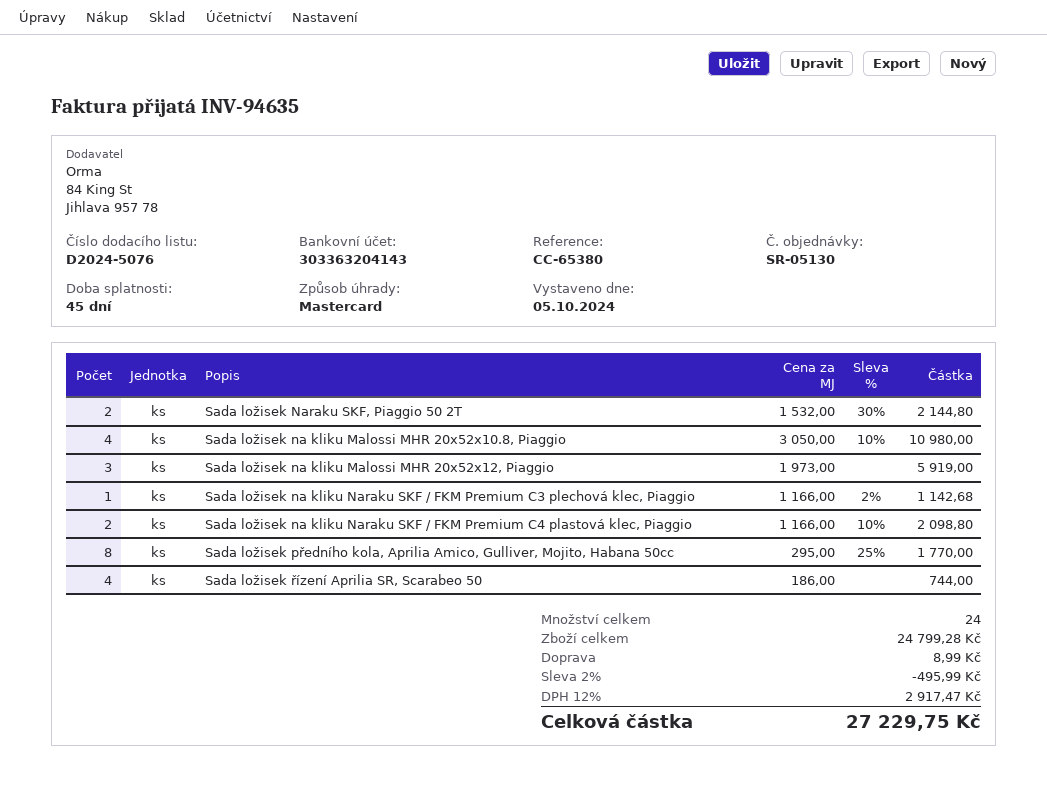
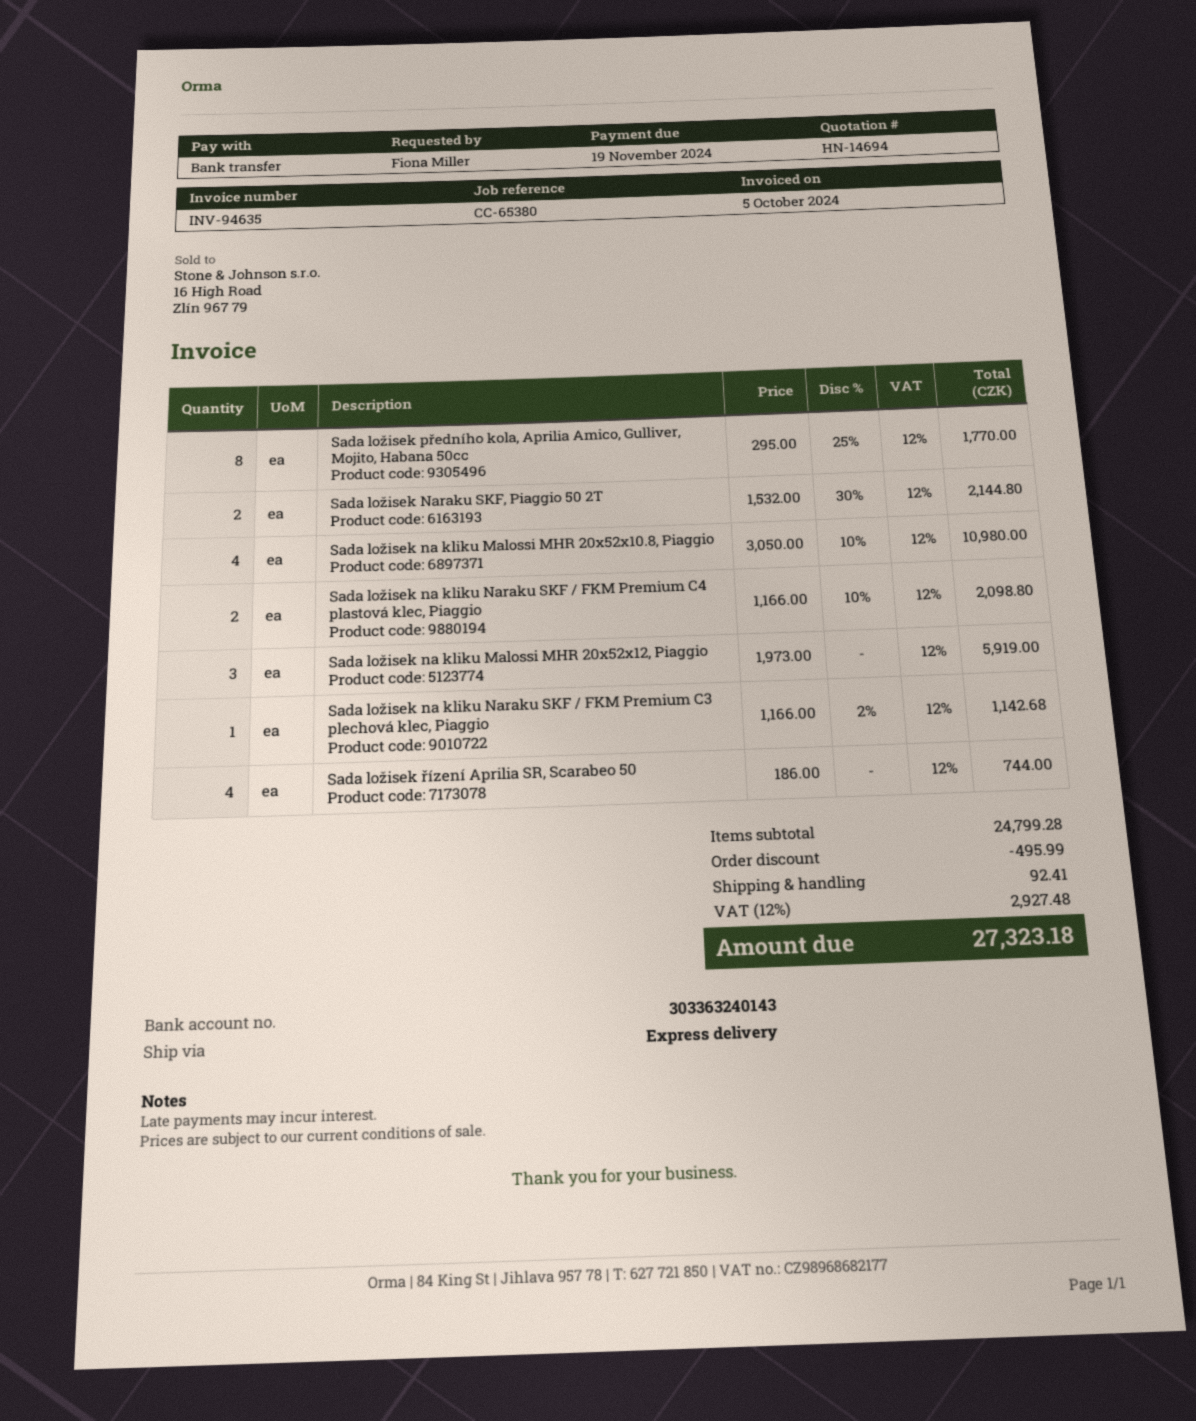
payment method: Mastercard -> bank transfer
bank account: 303363204143 -> 303363240143
shipping: 8.99 -> 92.41
tax: 12% = 2917.47 -> 12% = 2927.48
total: 27229.75 -> 27323.18

